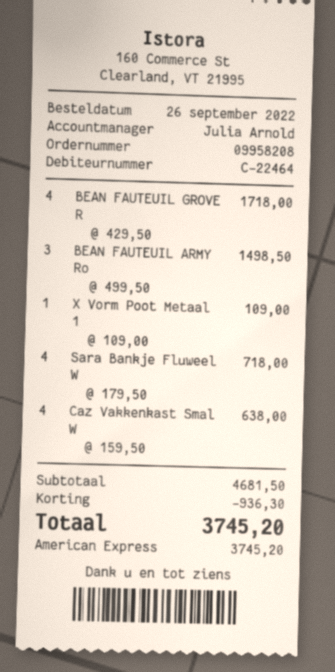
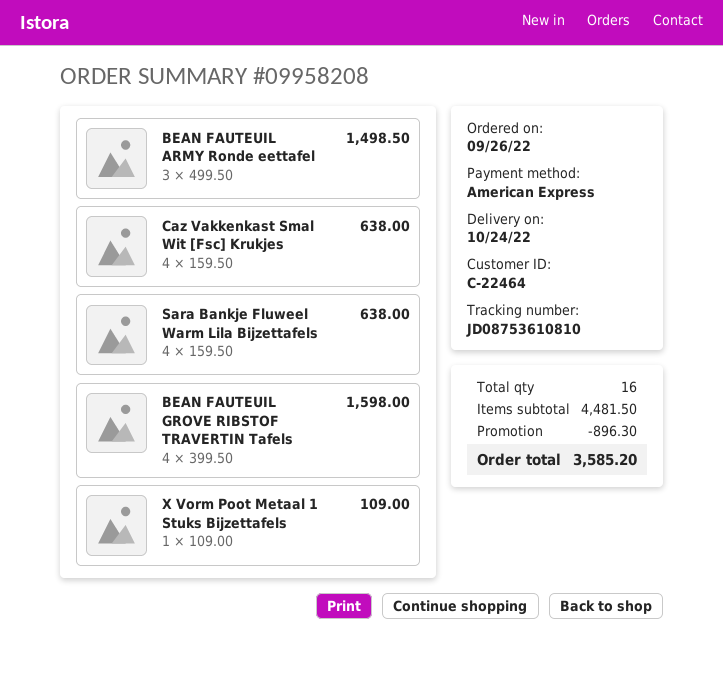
BEAN FAUTEUIL GROVE R: 4 x 429.50 = 1718.00 -> 4 x 399.50 = 1598.00
Sara Bankje Fluweel W: 4 x 179.50 = 718.00 -> 4 x 159.50 = 638.00
subtotal: 4681.50 -> 4481.50
discount: 936.30 -> 896.30
total: 3745.20 -> 3585.20

